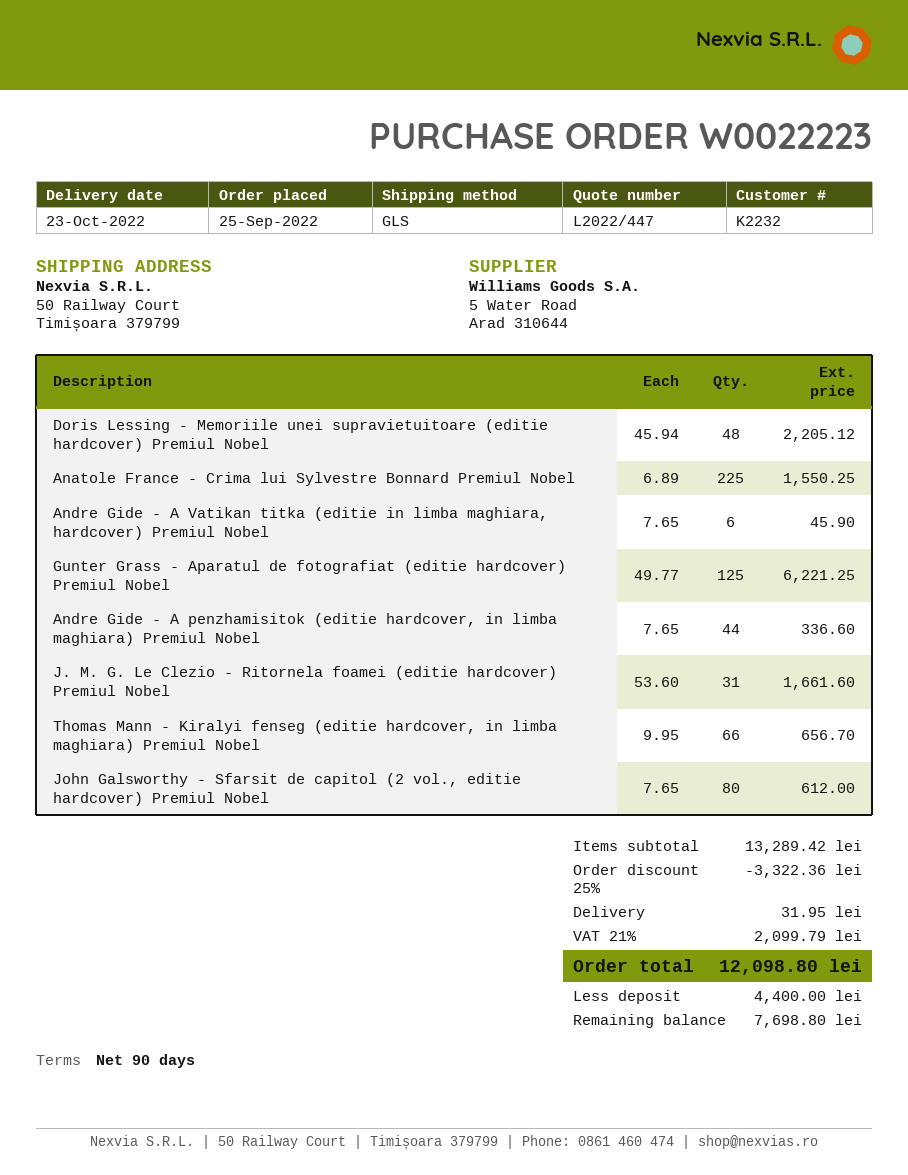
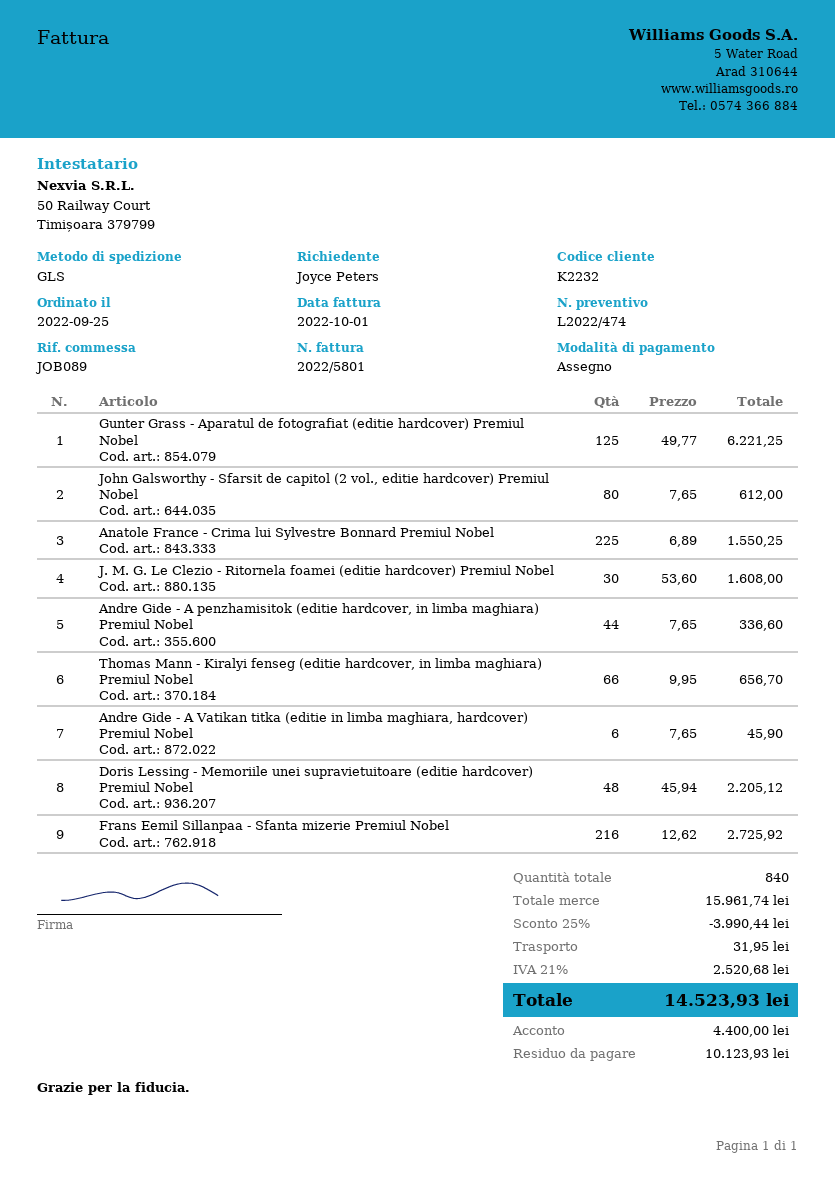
quote number: L2022/447 -> L2022/474
J. M. G. Le Clezio - Ritornela foamei (editie hardcover) Premiul Nobel: 31 x 53.60 = 1661.60 -> 30 x 53.60 = 1608.00
Frans Eemil Sillanpaa - Sfanta mizerie Premiul Nobel: none -> 216 x 12.62 = 2725.92
subtotal: 13289.42 -> 15961.74
discount: 25% = 3322.36 -> 25% = 3990.44
tax: 21% = 2099.79 -> 21% = 2520.68
total: 12098.80 -> 14523.93
balance: 7698.80 -> 10123.93

